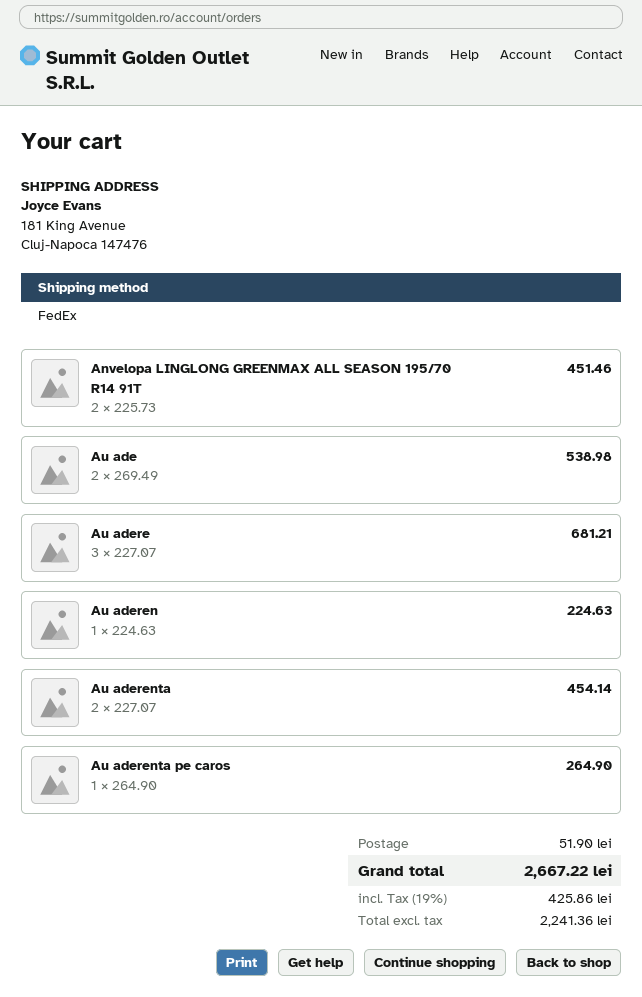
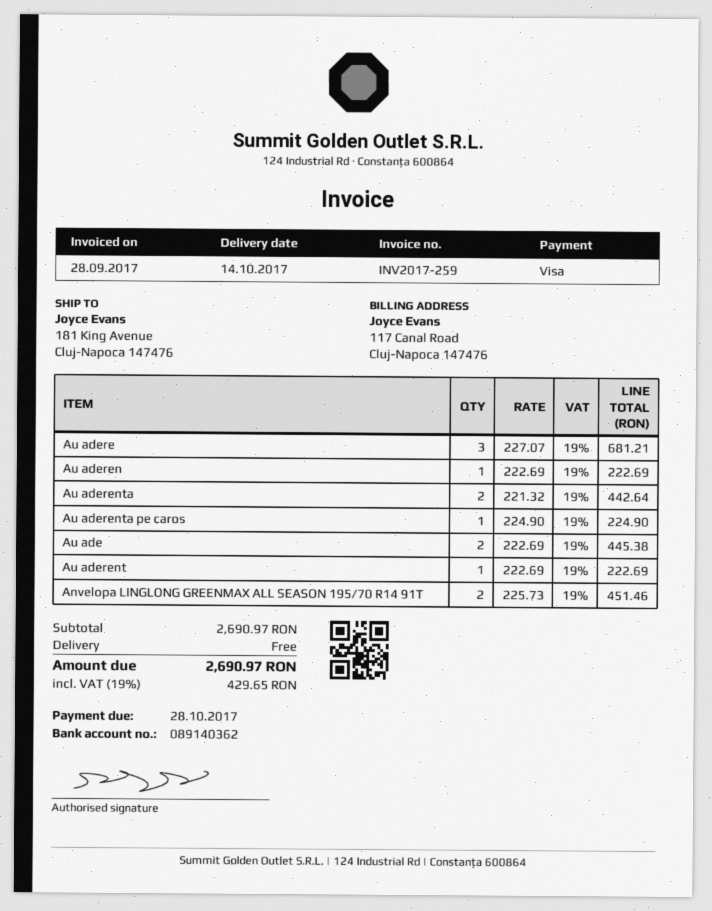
Au ade: 2 x 269.49 = 538.98 -> 2 x 222.69 = 445.38
Au aderen: 1 x 224.63 = 224.63 -> 1 x 222.69 = 222.69
Au aderenta: 2 x 227.07 = 454.14 -> 2 x 221.32 = 442.64
Au aderenta pe caros: 1 x 264.90 = 264.90 -> 1 x 224.90 = 224.90
Au aderent: none -> 1 x 222.69 = 222.69
shipping: 51.90 -> 0.00
tax: 19% = 425.86 -> 19% = 429.65
total: 2667.22 -> 2690.97

